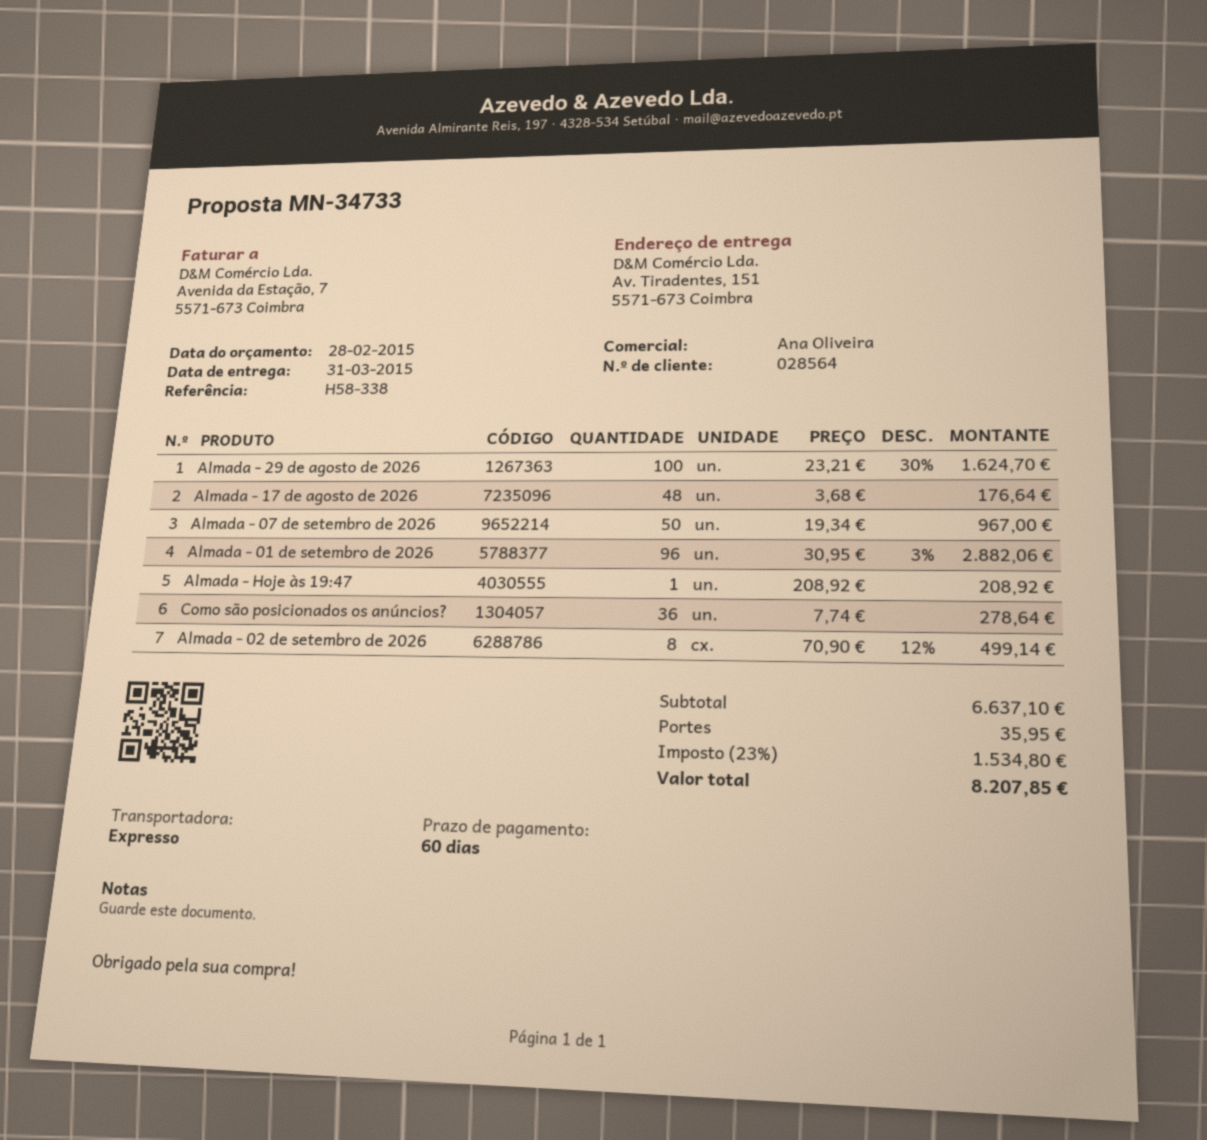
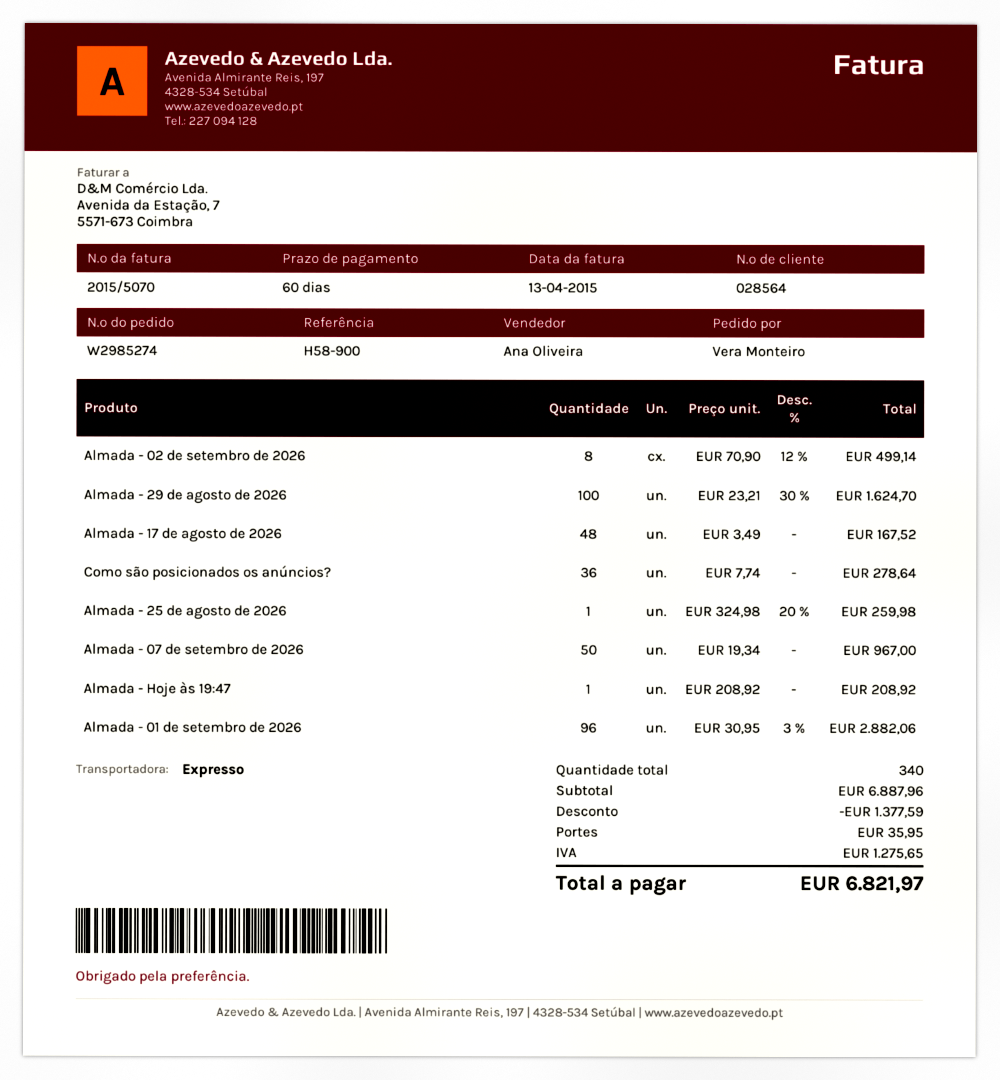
reference: H58-338 -> H58-900
Almada - 17 de agosto de 2026: 48 x 3.68 = 176.64 -> 48 x 3.49 = 167.52
Almada - 25 de agosto de 2026: none -> 1 x 324.98 - 20% = 259.98
subtotal: 6637.10 -> 6887.96
discount: none -> 1377.59
tax: 1534.80 -> 1275.65
total: 8207.85 -> 6821.97

